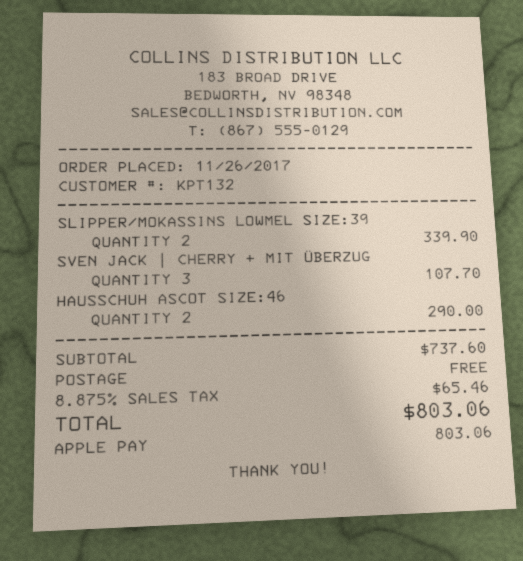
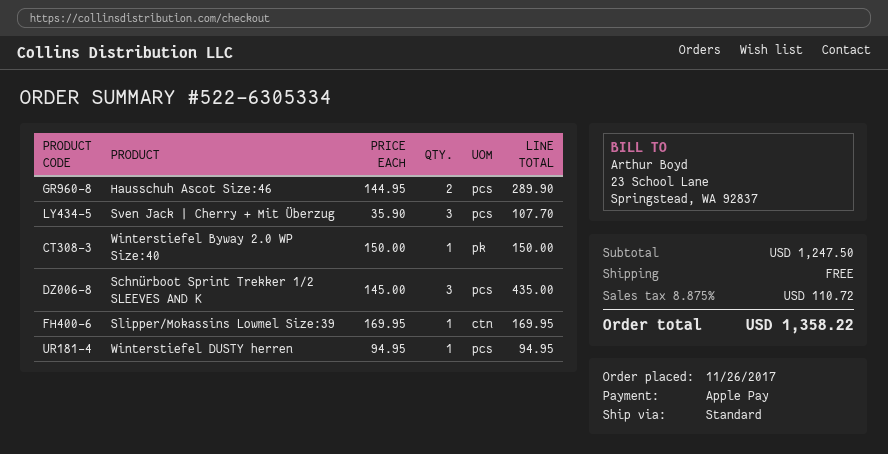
SLIPPER/MOKASSINS LOWMEL SIZE:39: 2 for 339.90 -> 1 for 169.95
HAUSSCHUH ASCOT SIZE:46: 2 for 290.00 -> 2 for 289.90
Winterstiefel Byway 2.0 WP Size:40: none -> 1 for 150.00
Schnürboot Sprint Trekker 1/2 SLEEVES AND K: none -> 3 for 435.00
Winterstiefel DUSTY herren: none -> 1 for 94.95
subtotal: 737.60 -> 1247.50
tax: 8.875% = 65.46 -> 8.875% = 110.72
total: 803.06 -> 1358.22

